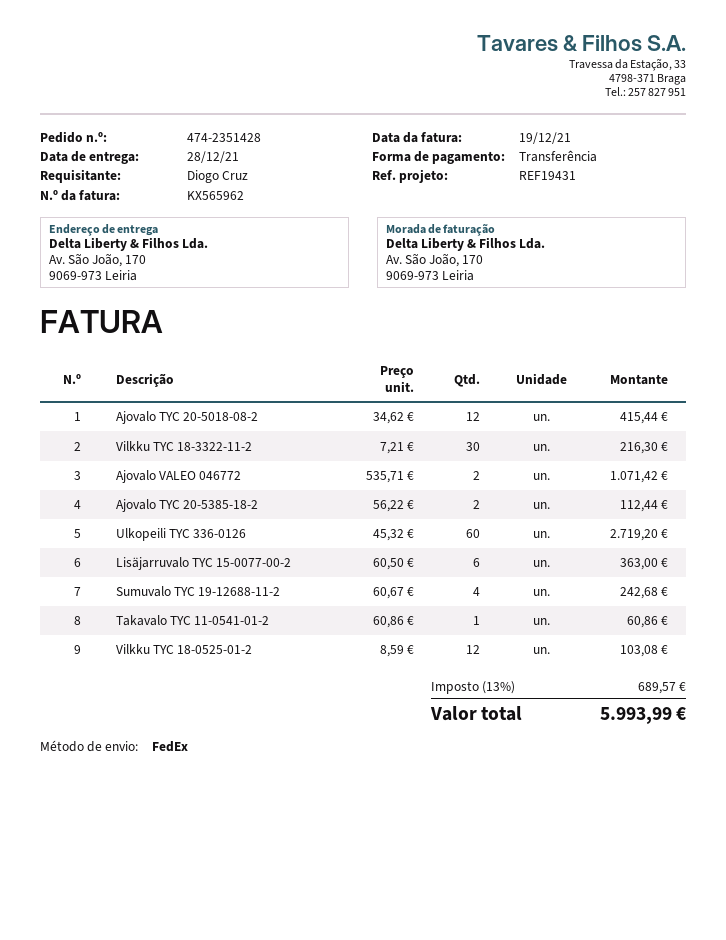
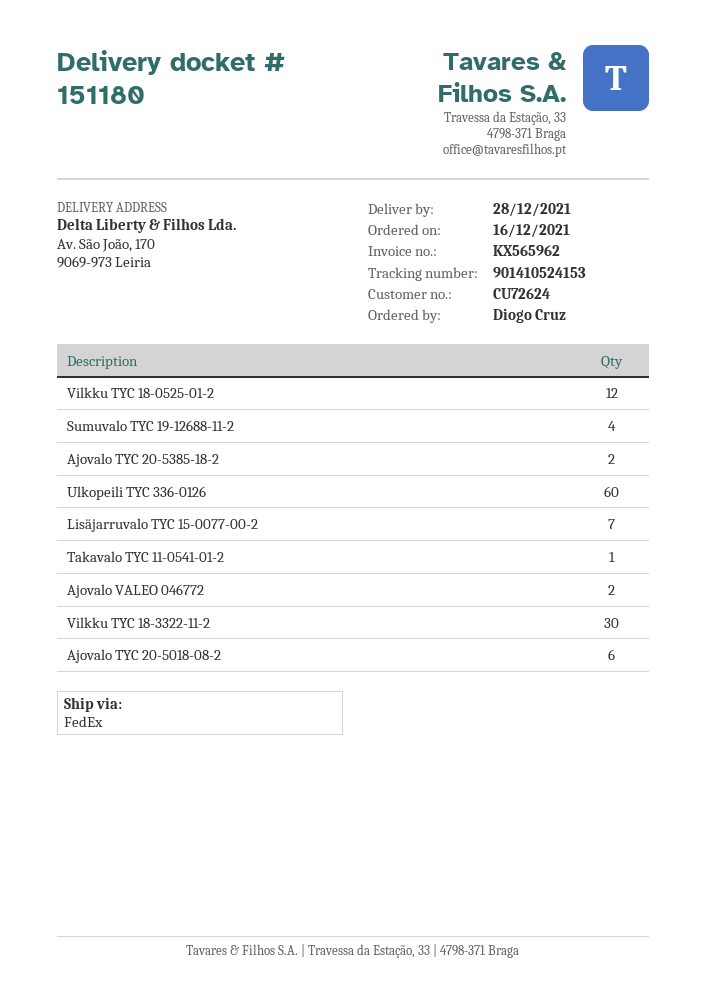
Ajovalo TYC 20-5018-08-2: 12 -> 6
Lisäjarruvalo TYC 15-0077-00-2: 6 -> 7

